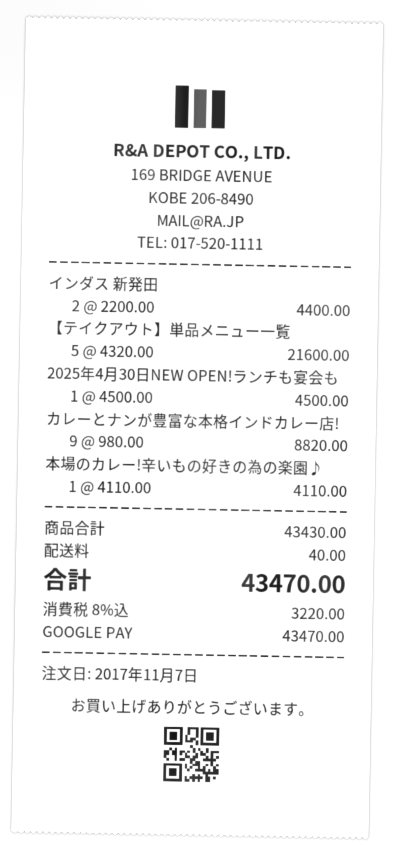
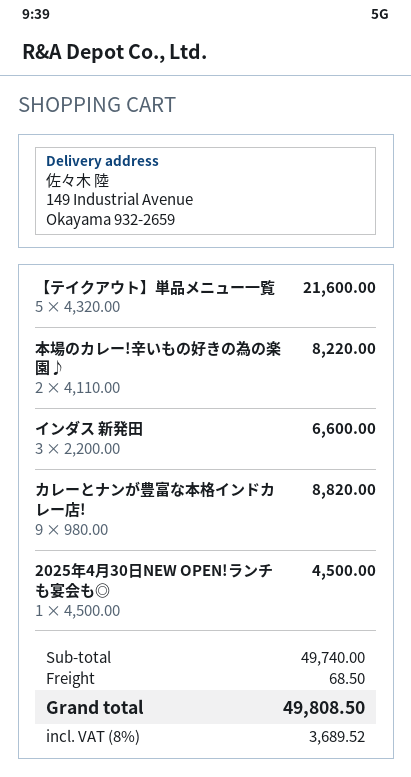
インダス 新発田: 2 x 2200.00 = 4400.00 -> 3 x 2200.00 = 6600.00
本場のカレー!辛いもの好きの為の楽園♪: 1 x 4110.00 = 4110.00 -> 2 x 4110.00 = 8220.00
subtotal: 43430.00 -> 49740.00
shipping: 40.00 -> 68.50
tax: 8% = 3220.00 -> 8% = 3689.52
total: 43470.00 -> 49808.50

